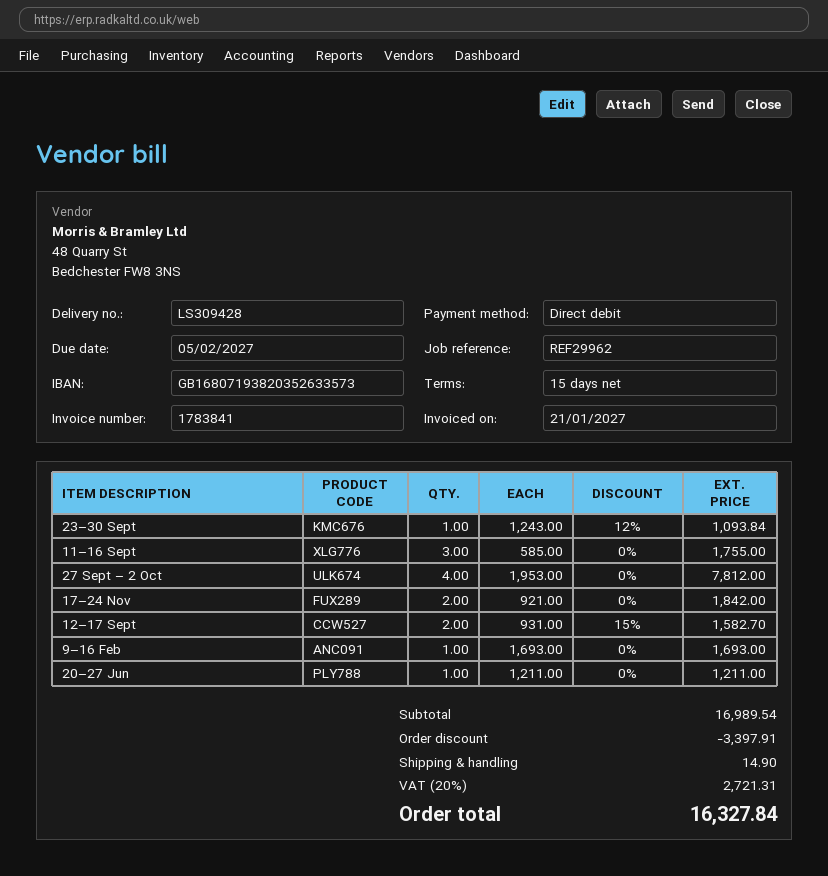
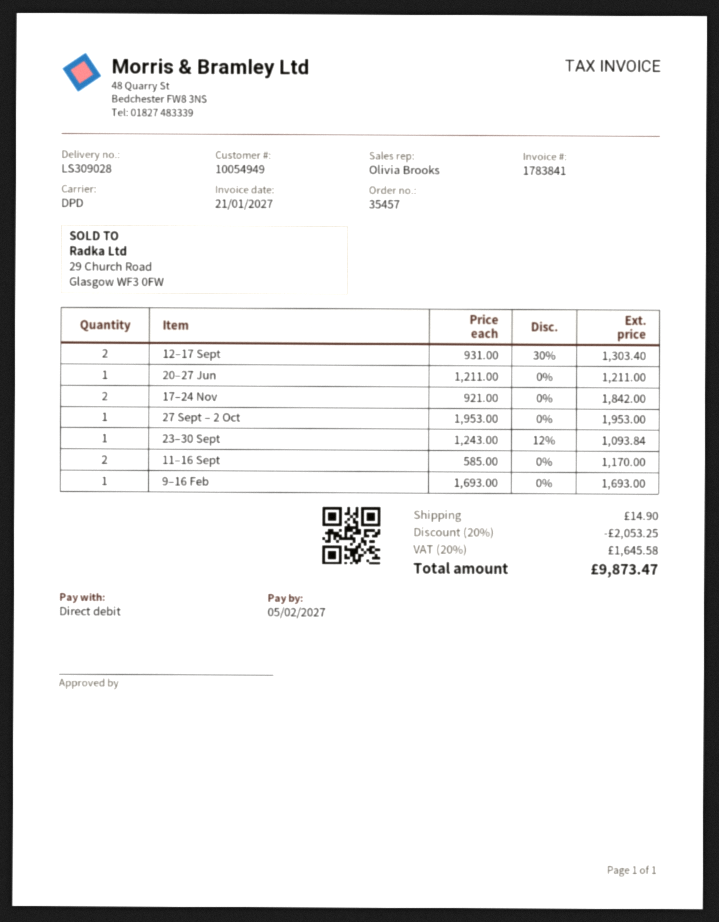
delivery note number: LS309428 -> LS309028
11–16 Sept: 3 x 585.00 = 1755.00 -> 2 x 585.00 = 1170.00
27 Sept – 2 Oct: 4 x 1953.00 = 7812.00 -> 1 x 1953.00 = 1953.00
12–17 Sept: 2 x 931.00 - 15% = 1582.70 -> 2 x 931.00 - 30% = 1303.40
discount: 3397.91 -> 2053.25
tax: 20% = 2721.31 -> 20% = 1645.58
total: 16327.84 -> 9873.47

